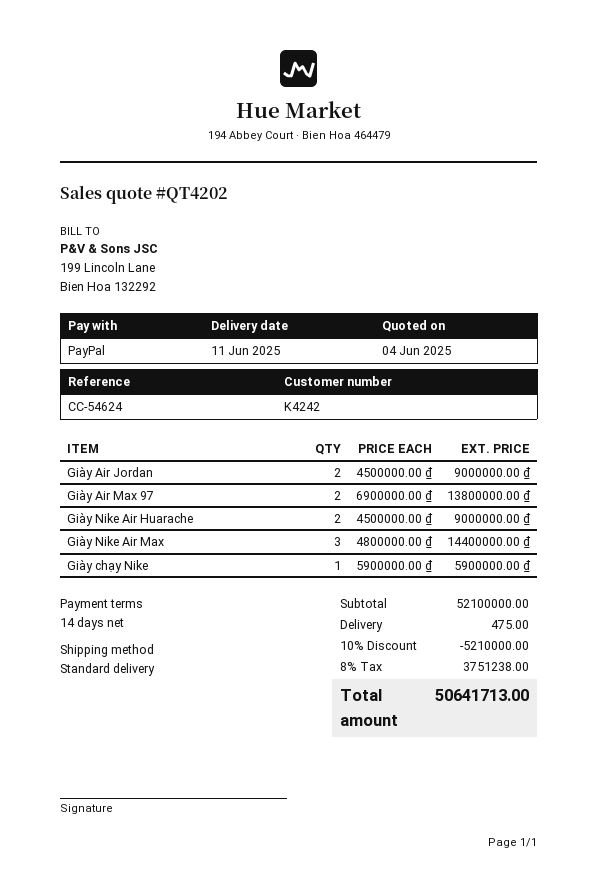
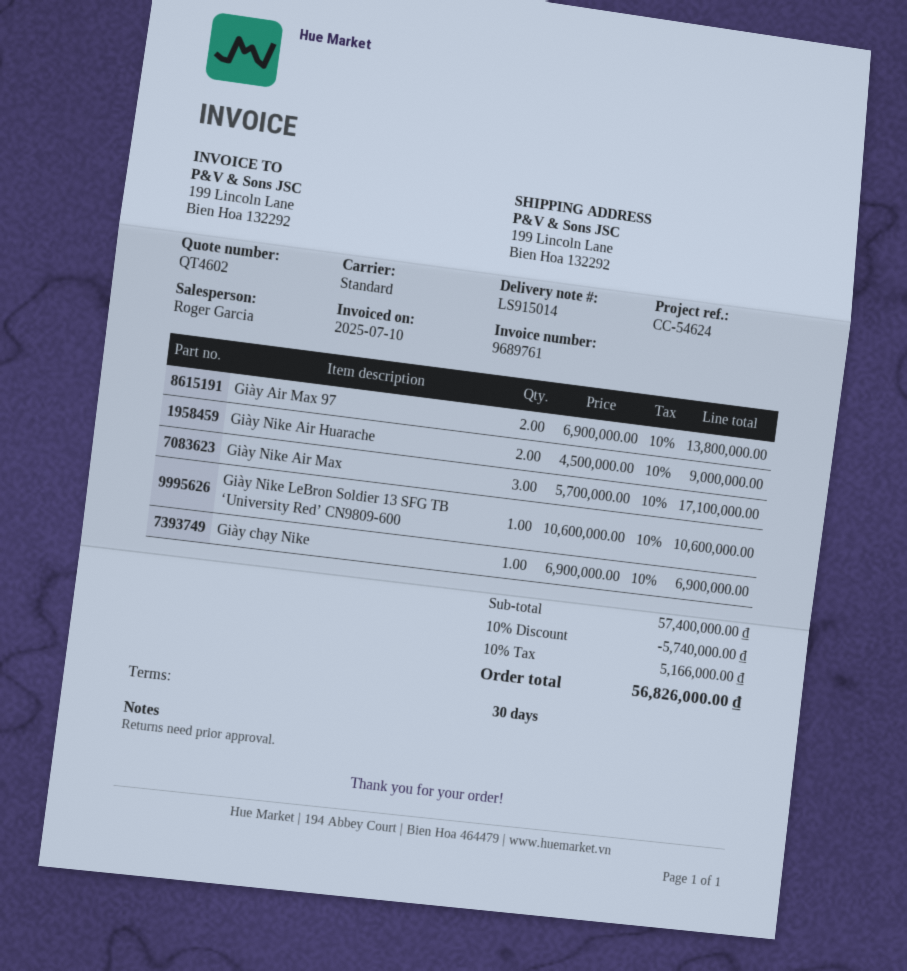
quote number: QT4202 -> QT4602
payment terms: 14 days -> 30 days
Giày Air Jordan: 2 x 4500000.00 = 9000000.00 -> none
Giày Nike Air Max: 3 x 4800000.00 = 14400000.00 -> 3 x 5700000.00 = 17100000.00
Giày chạy Nike: 1 x 5900000.00 = 5900000.00 -> 1 x 6900000.00 = 6900000.00
Giày Nike LeBron Soldier 13 SFG TB ‘University Red’ CN9809-600: none -> 1 x 10600000.00 = 10600000.00
subtotal: 52100000.00 -> 57400000.00
discount: 10% = 5210000.00 -> 10% = 5740000.00
shipping: 475.00 -> none
tax: 8% = 3751238.00 -> 10% = 5166000.00
total: 50641713.00 -> 56826000.00

